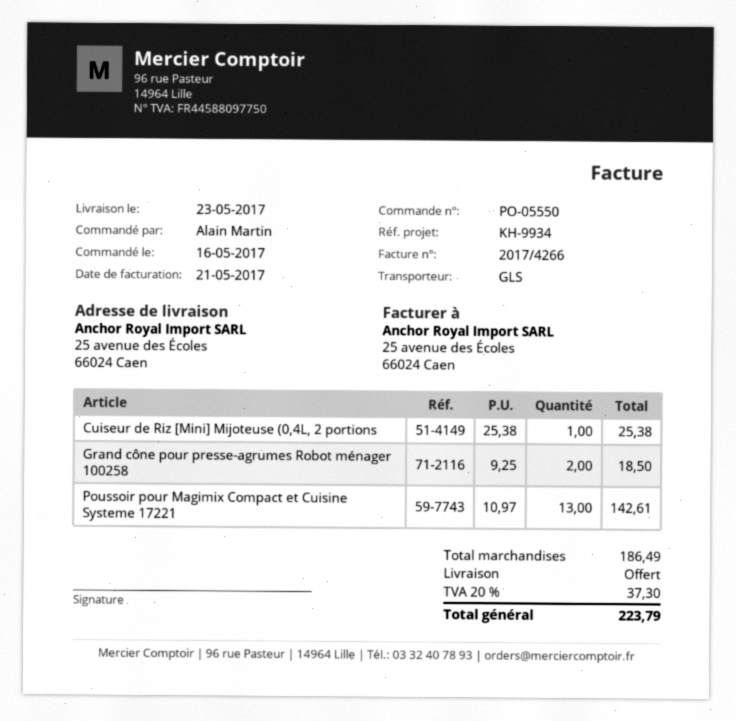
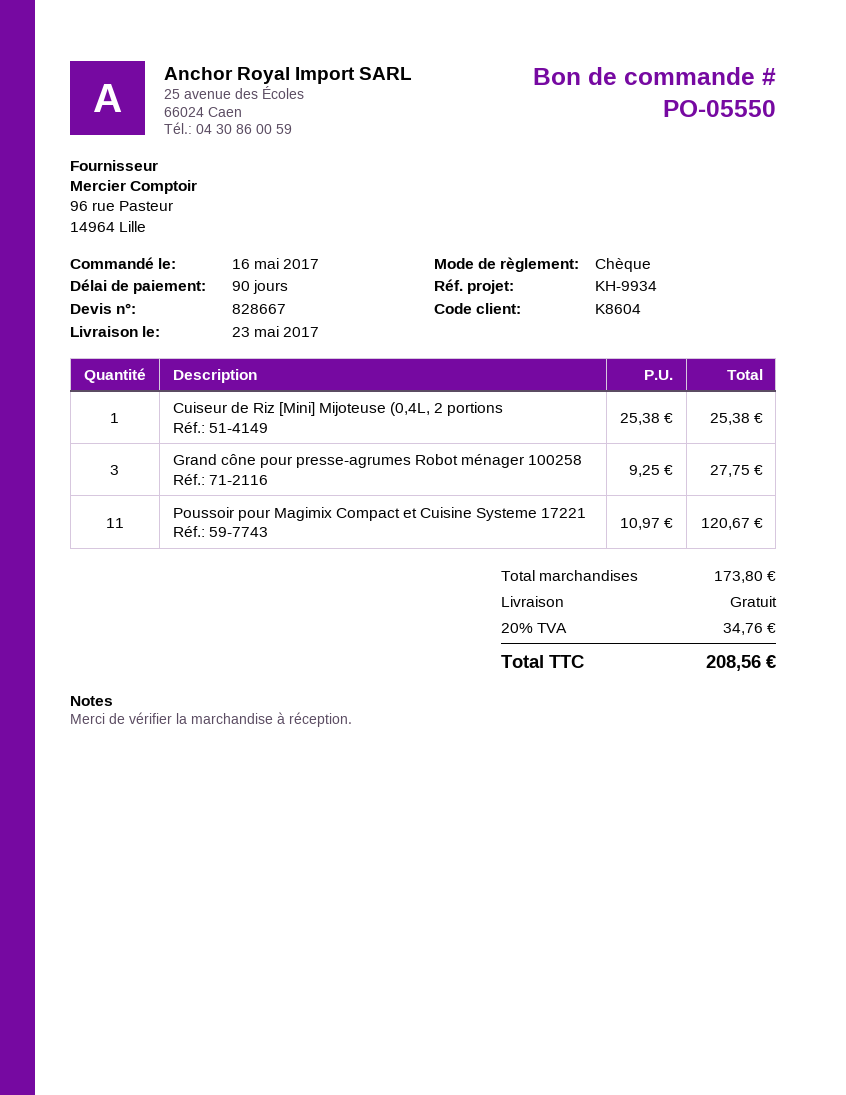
Grand cône pour presse-agrumes Robot ménager 100258: 2 x 9.25 = 18.50 -> 3 x 9.25 = 27.75
Poussoir pour Magimix Compact et Cuisine Systeme 17221: 13 x 10.97 = 142.61 -> 11 x 10.97 = 120.67
subtotal: 186.49 -> 173.80
tax: 20% = 37.30 -> 20% = 34.76
total: 223.79 -> 208.56

